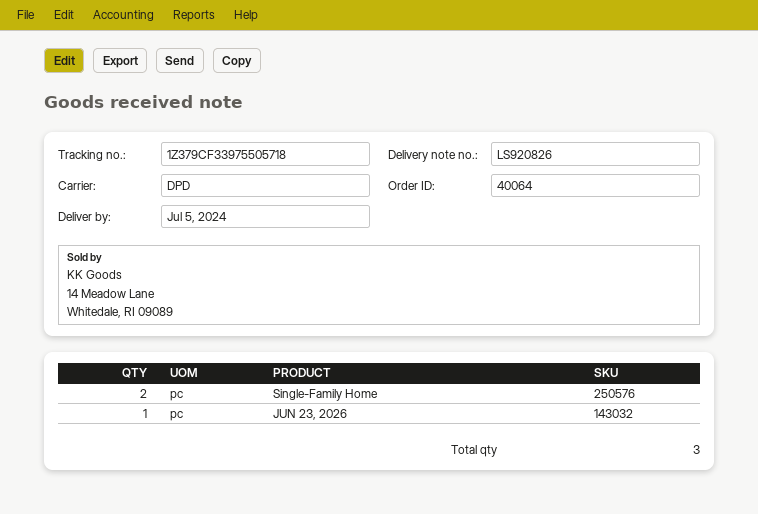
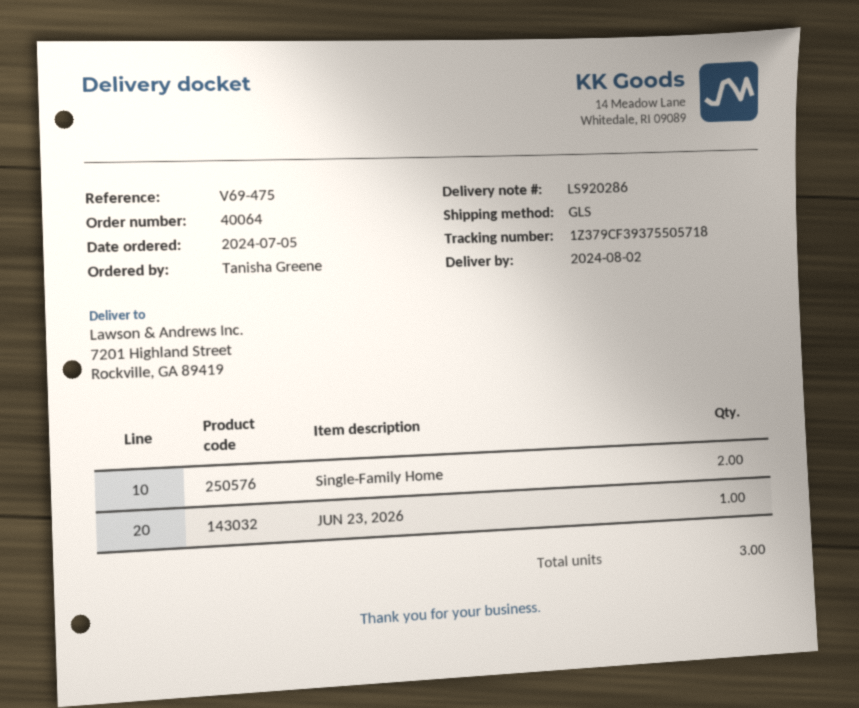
delivery note number: LS920826 -> LS920286
delivery date: 2024-07-05 -> 2024-08-02
shipping method: DPD -> GLS
tracking number: 1Z379CF33975505718 -> 1Z379CF39375505718

